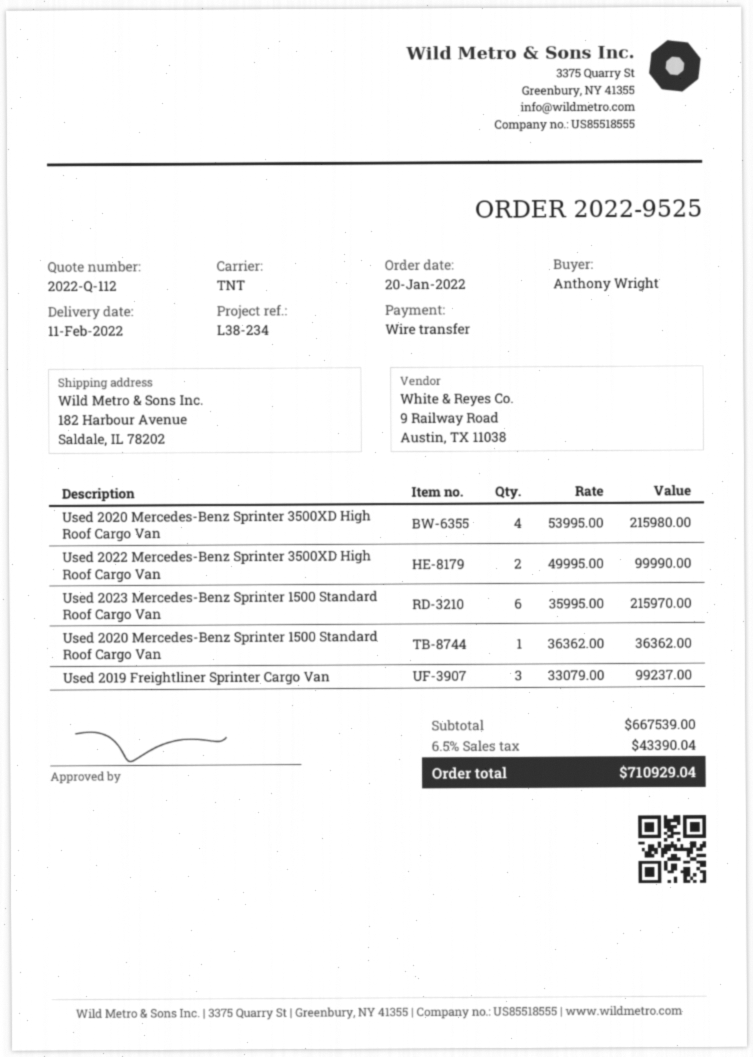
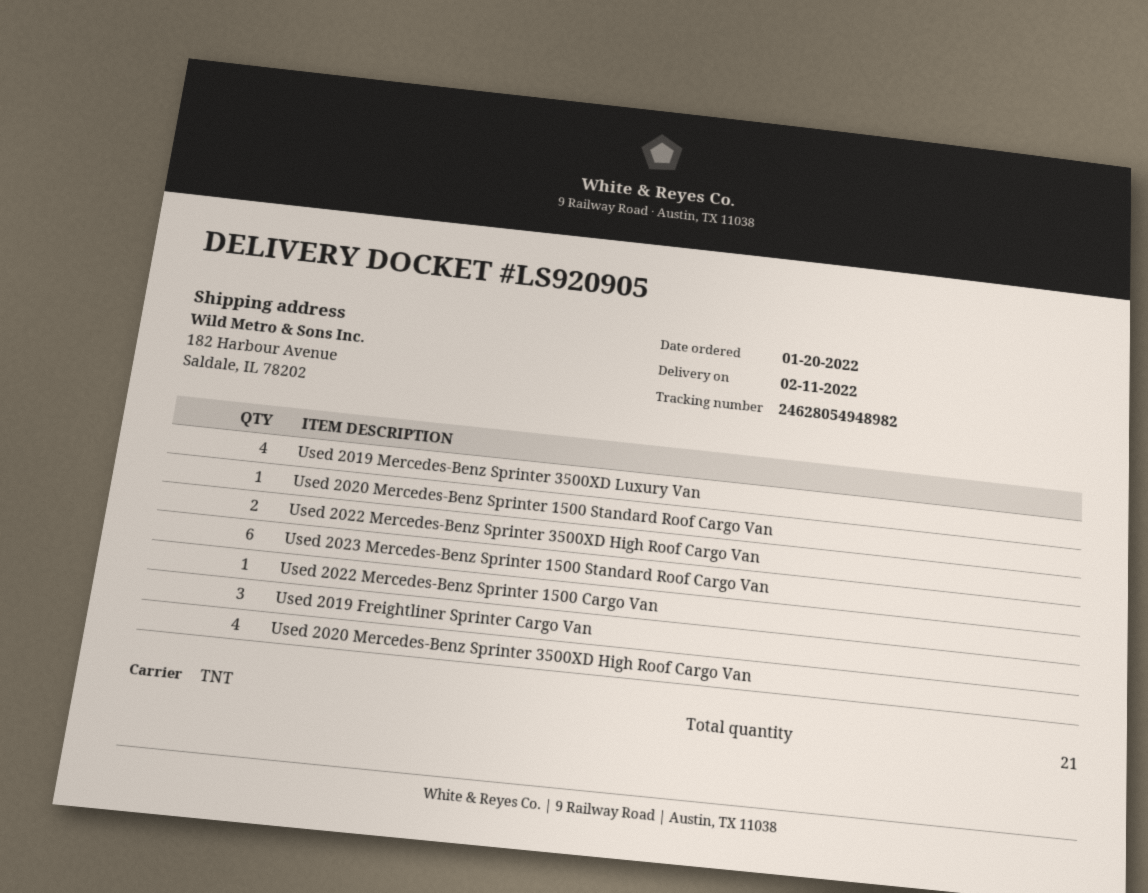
Used 2019 Mercedes-Benz Sprinter 3500XD Luxury Van: none -> 4
Used 2022 Mercedes-Benz Sprinter 1500 Cargo Van: none -> 1

